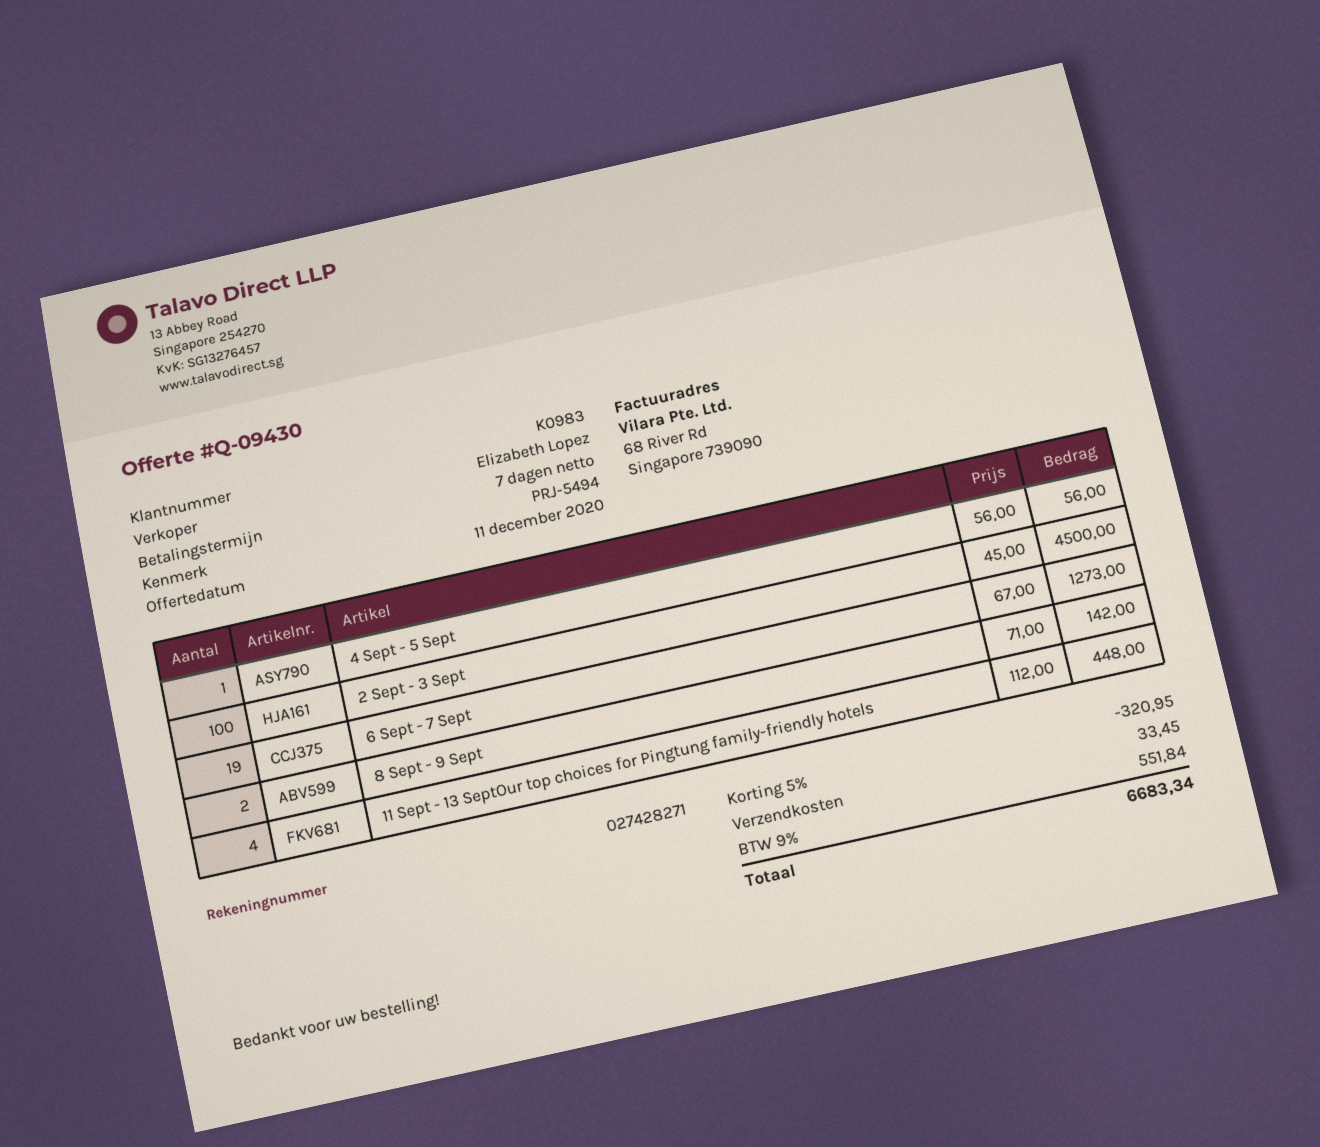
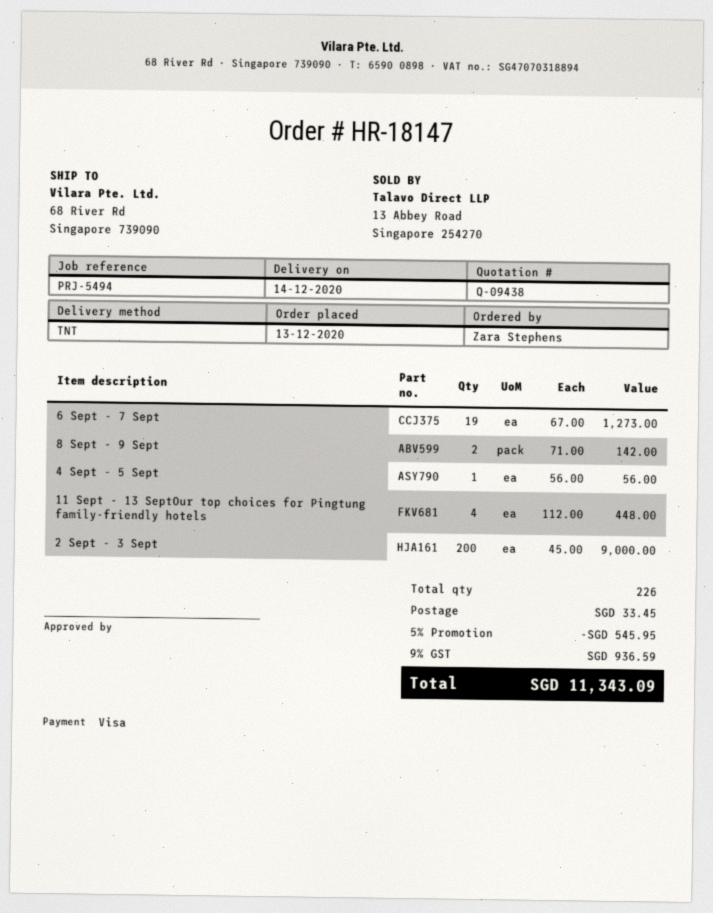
quote number: Q-09430 -> Q-09438
2 Sept - 3 Sept: 100 x 45.00 = 4500.00 -> 200 x 45.00 = 9000.00
discount: 5% = 320.95 -> 5% = 545.95
tax: 9% = 551.84 -> 9% = 936.59
total: 6683.34 -> 11343.09

